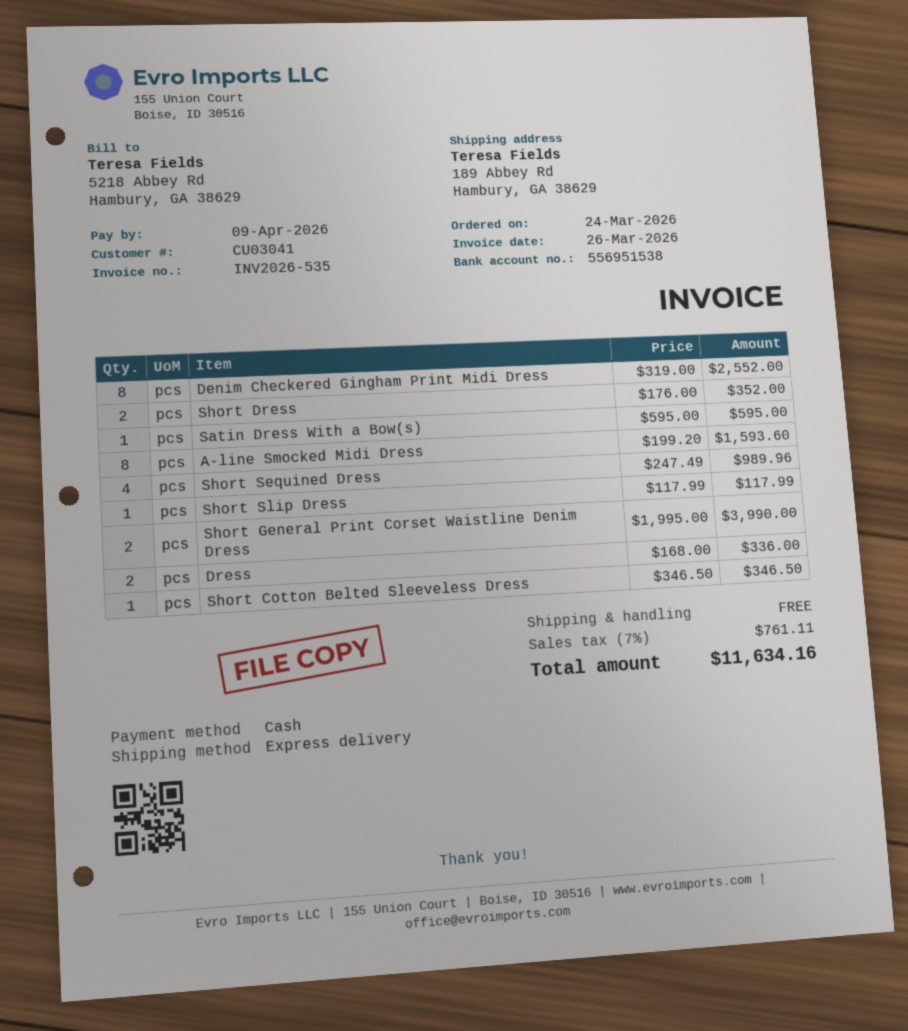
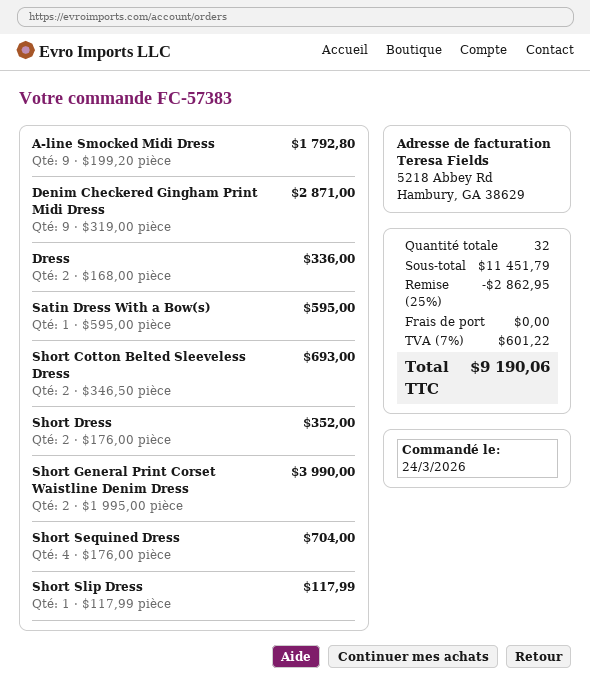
Denim Checkered Gingham Print Midi Dress: 8 x 319.00 = 2552.00 -> 9 x 319.00 = 2871.00
A-line Smocked Midi Dress: 8 x 199.20 = 1593.60 -> 9 x 199.20 = 1792.80
Short Sequined Dress: 4 x 247.49 = 989.96 -> 4 x 176.00 = 704.00
Short Cotton Belted Sleeveless Dress: 1 x 346.50 = 346.50 -> 2 x 346.50 = 693.00
discount: none -> 25% = 2862.95
tax: 7% = 761.11 -> 7% = 601.22
total: 11634.16 -> 9190.06

